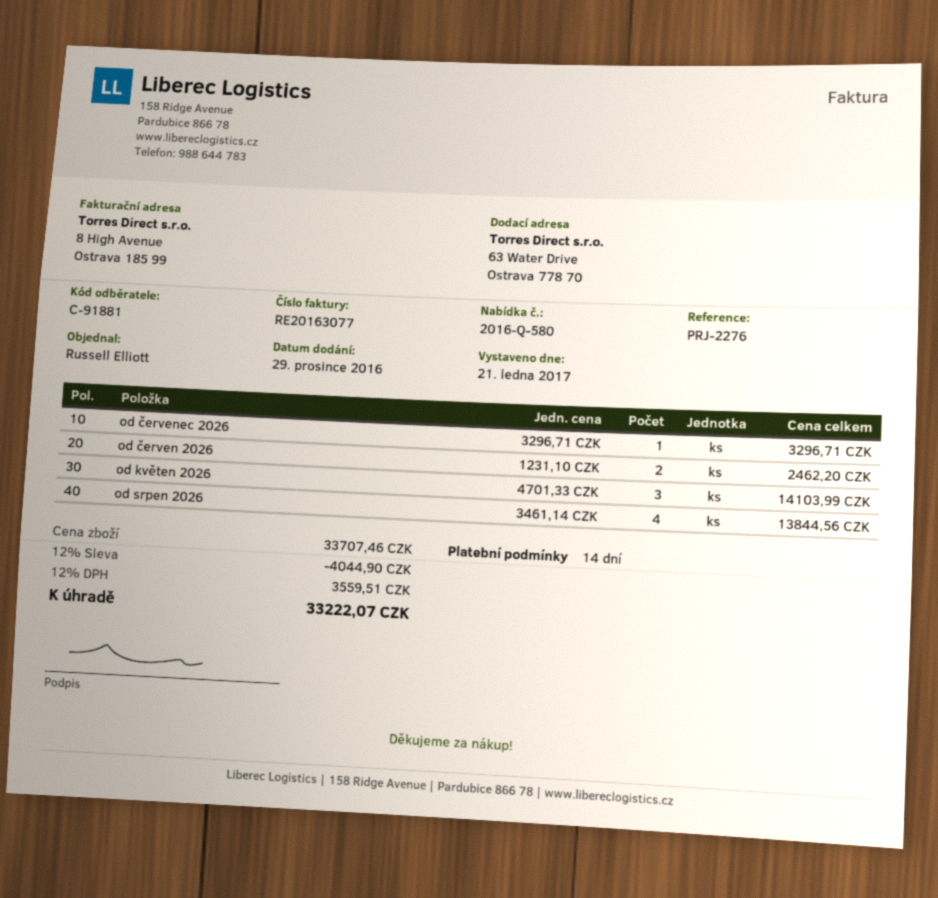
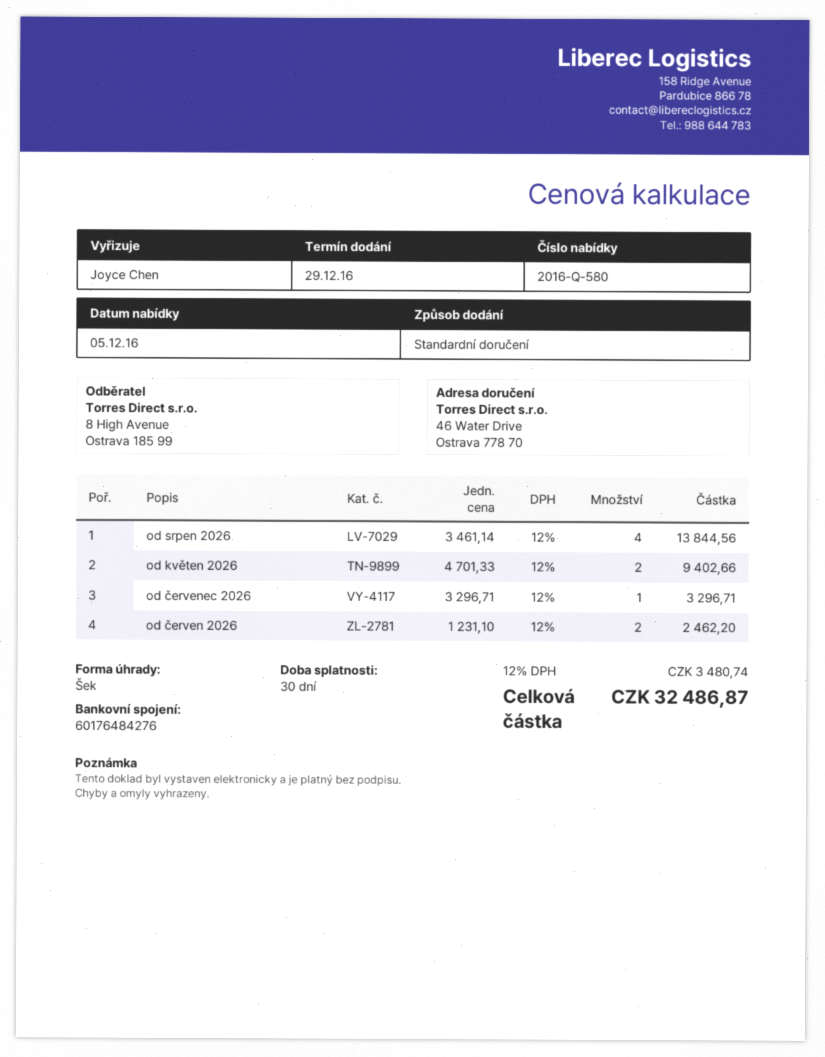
payment terms: 14 days -> 30 days
ship to: 63 Water Drive, Ostrava 778 70 -> 46 Water Drive, Ostrava 778 70
od květen 2026: 3 x 4701.33 = 14103.99 -> 2 x 4701.33 = 9402.66
discount: 12% = 4044.90 -> none
tax: 12% = 3559.51 -> 12% = 3480.74
total: 33222.07 -> 32486.87

